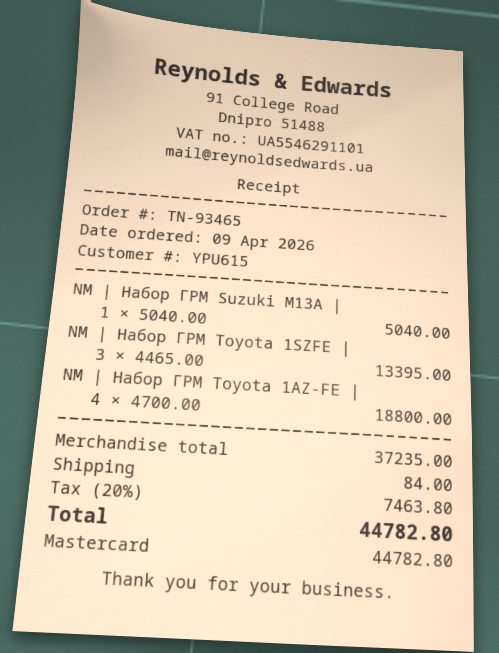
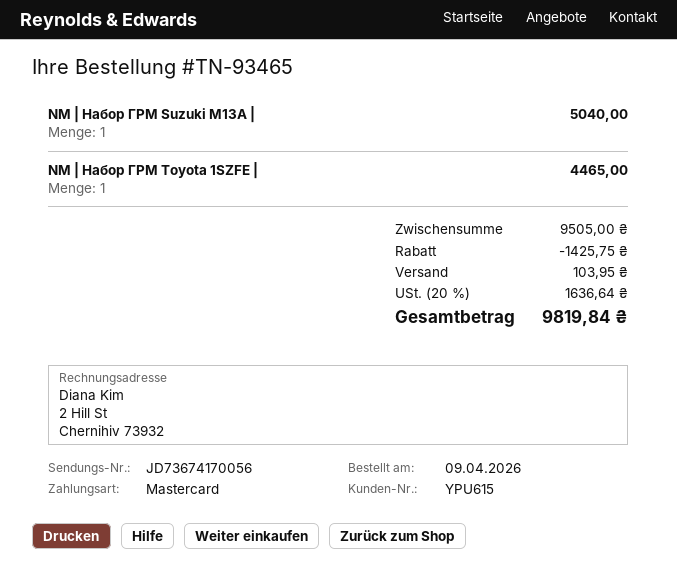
NM | Набор ГРМ Toyota 1SZFE |: 3 for 13395.00 -> 1 for 4465.00
NM | Набор ГРМ Toyota 1AZ-FE |: 4 for 18800.00 -> none
subtotal: 37235.00 -> 9505.00
discount: none -> 1425.75
shipping: 84.00 -> 103.95
tax: 20% = 7463.80 -> 20% = 1636.64
total: 44782.80 -> 9819.84

